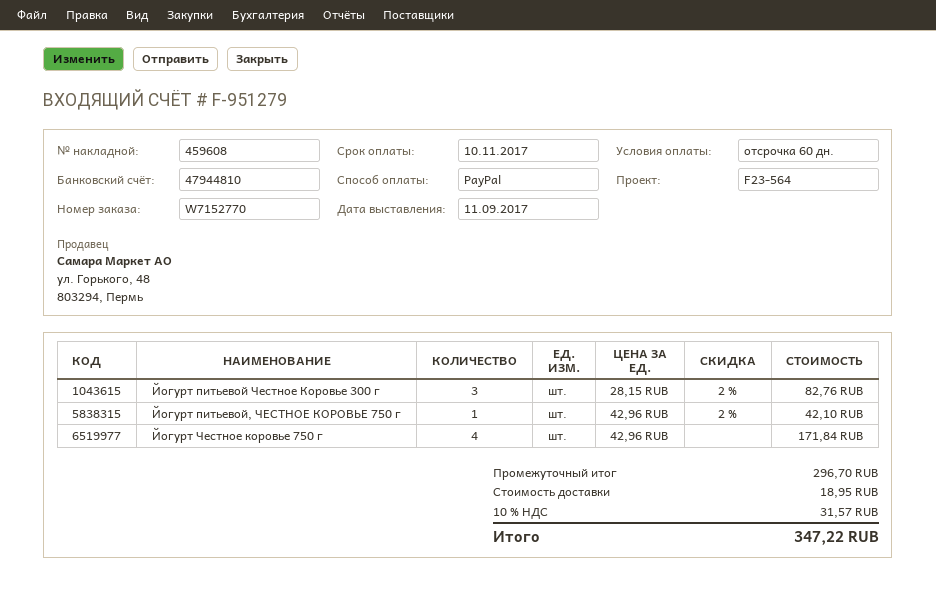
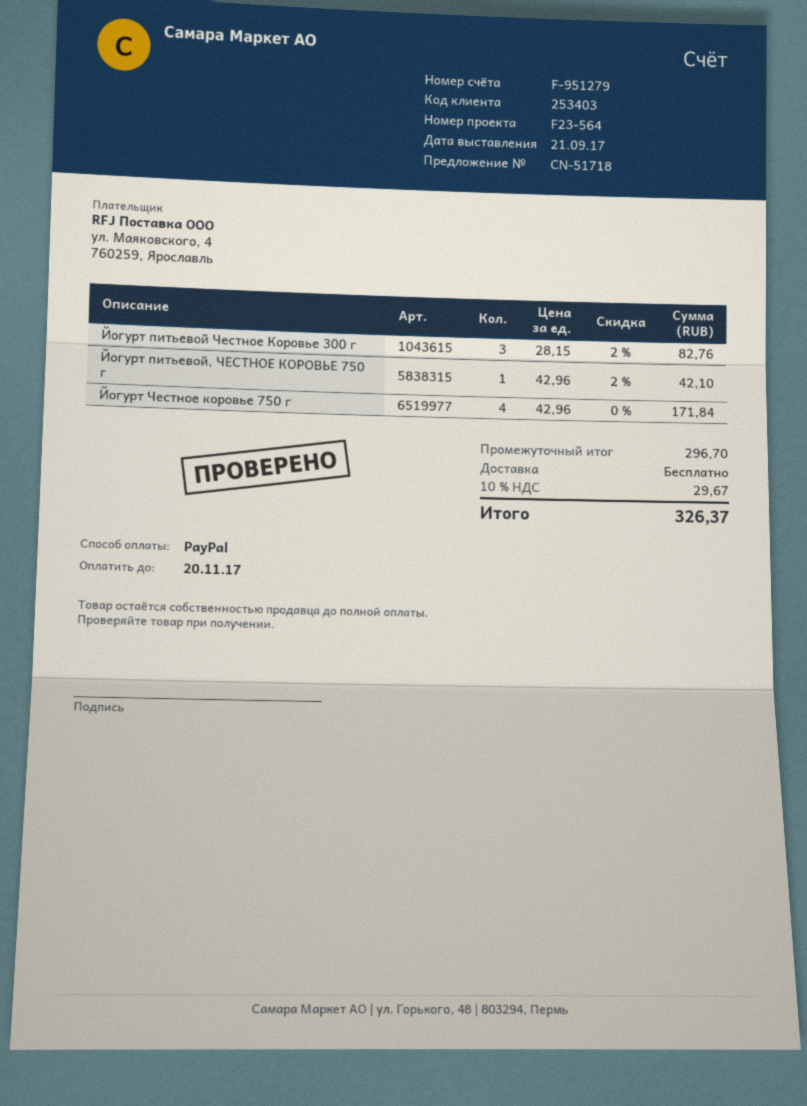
invoice date: 2017-09-11 -> 2017-09-21
due date: 2017-11-10 -> 2017-11-20
shipping: 18.95 -> 0.00
tax: 10% = 31.57 -> 10% = 29.67
total: 347.22 -> 326.37

